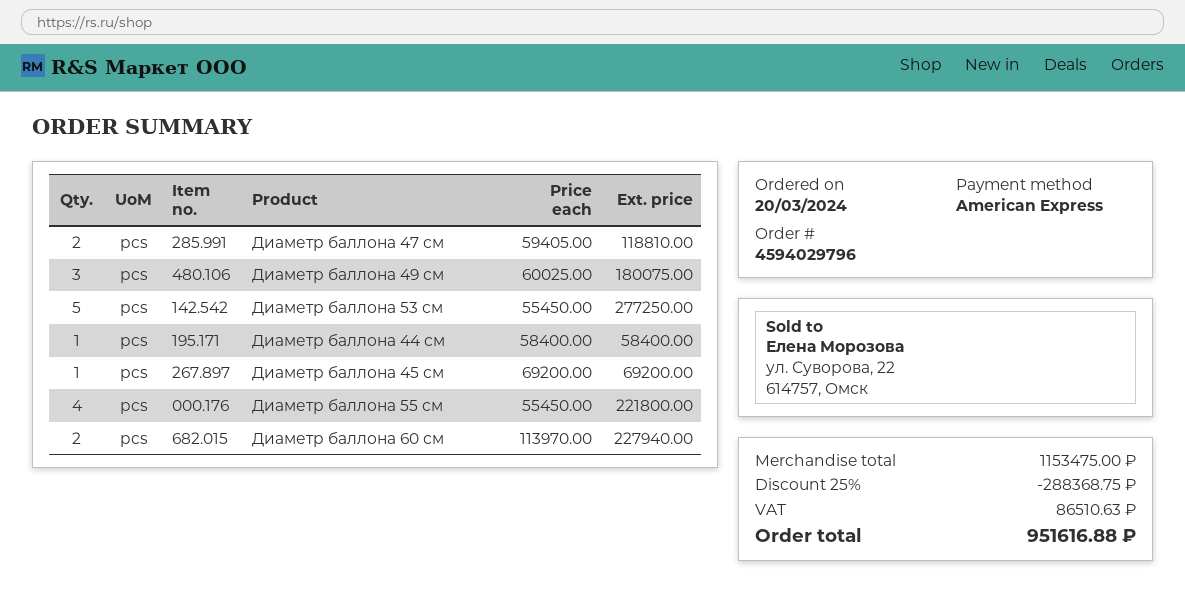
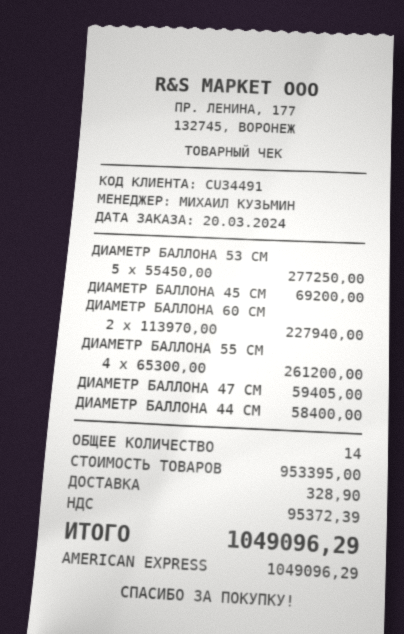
Диаметр баллона 47 см: 2 x 59405.00 = 118810.00 -> 1 x 59405.00 = 59405.00
Диаметр баллона 49 см: 3 x 60025.00 = 180075.00 -> none
Диаметр баллона 55 см: 4 x 55450.00 = 221800.00 -> 4 x 65300.00 = 261200.00
subtotal: 1153475.00 -> 953395.00
discount: 25% = 288368.75 -> none
shipping: none -> 328.90
tax: 86510.63 -> 95372.39
total: 951616.88 -> 1049096.29

